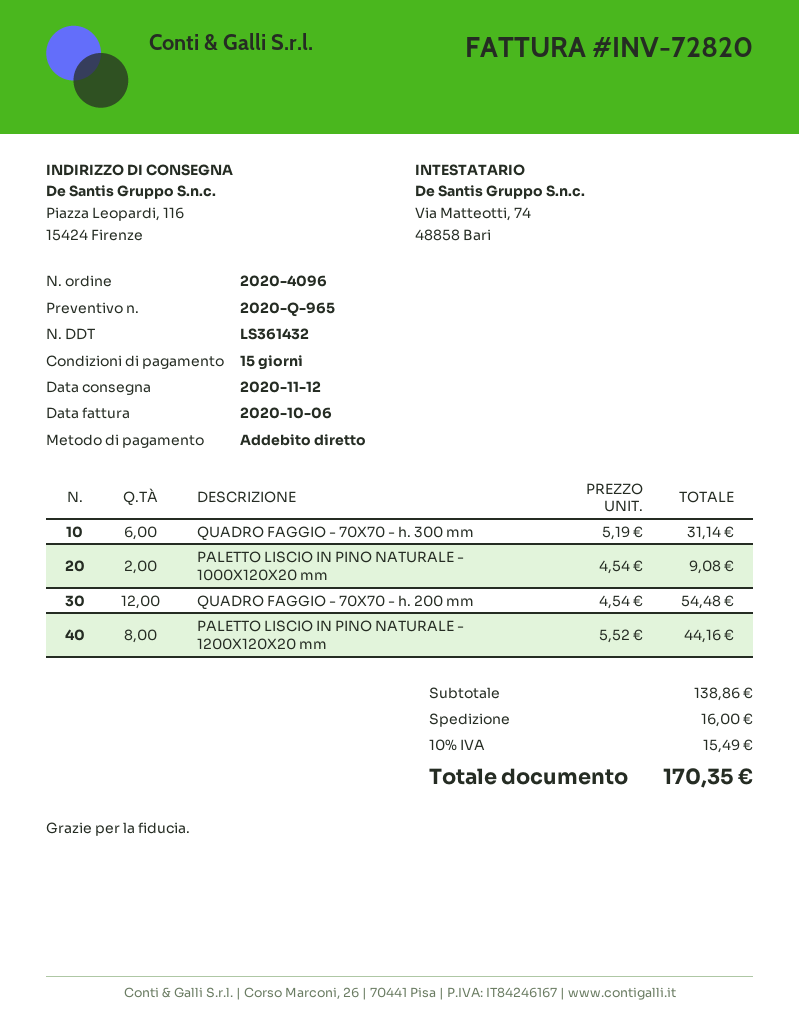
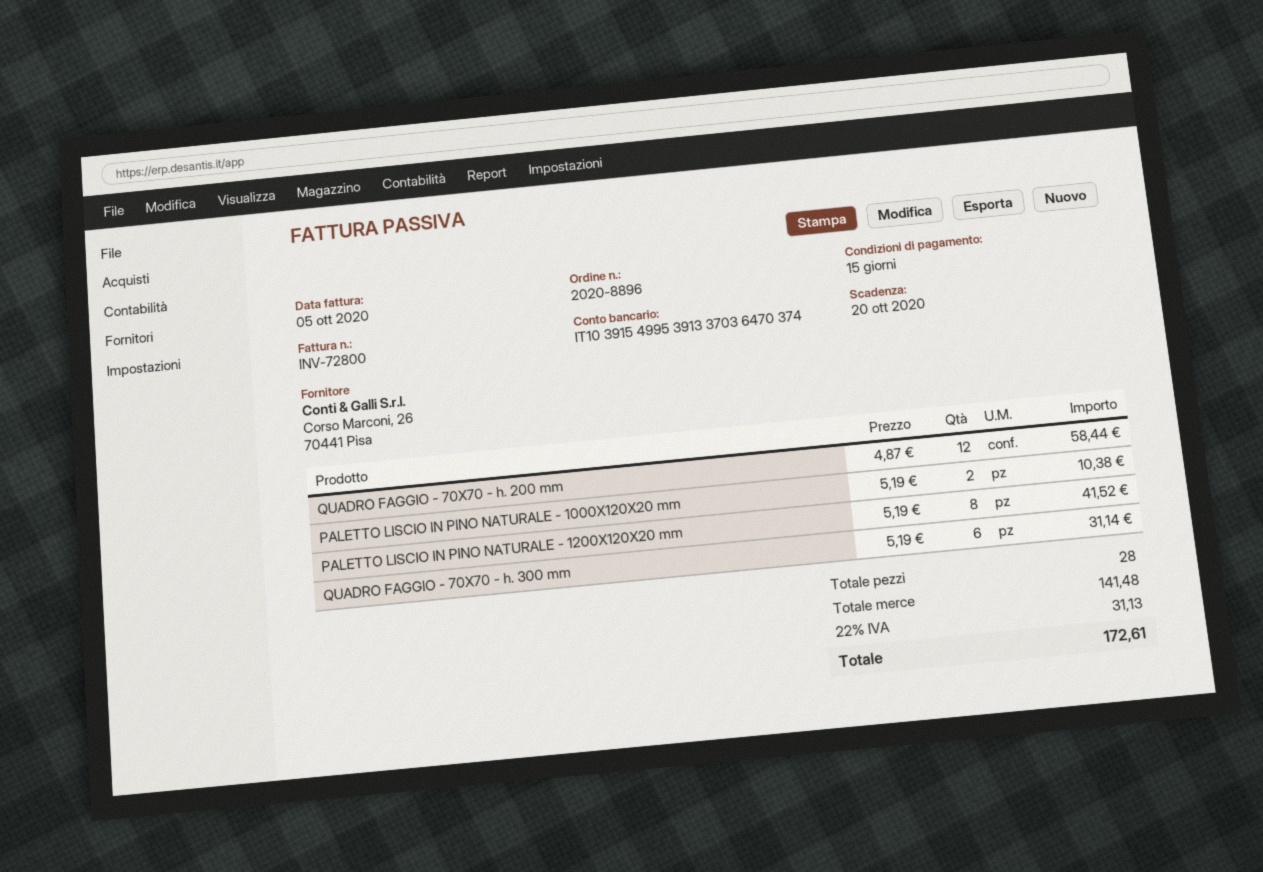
order number: 2020-4096 -> 2020-8896
invoice number: INV-72820 -> INV-72800
invoice date: 2020-10-06 -> 2020-10-05
PALETTO LISCIO IN PINO NATURALE - 1000X120X20 mm: 2 x 4.54 = 9.08 -> 2 x 5.19 = 10.38
QUADRO FAGGIO - 70X70 - h. 200 mm: 12 x 4.54 = 54.48 -> 12 x 4.87 = 58.44
PALETTO LISCIO IN PINO NATURALE - 1200X120X20 mm: 8 x 5.52 = 44.16 -> 8 x 5.19 = 41.52
subtotal: 138.86 -> 141.48
shipping: 16.00 -> none
tax: 10% = 15.49 -> 22% = 31.13
total: 170.35 -> 172.61

